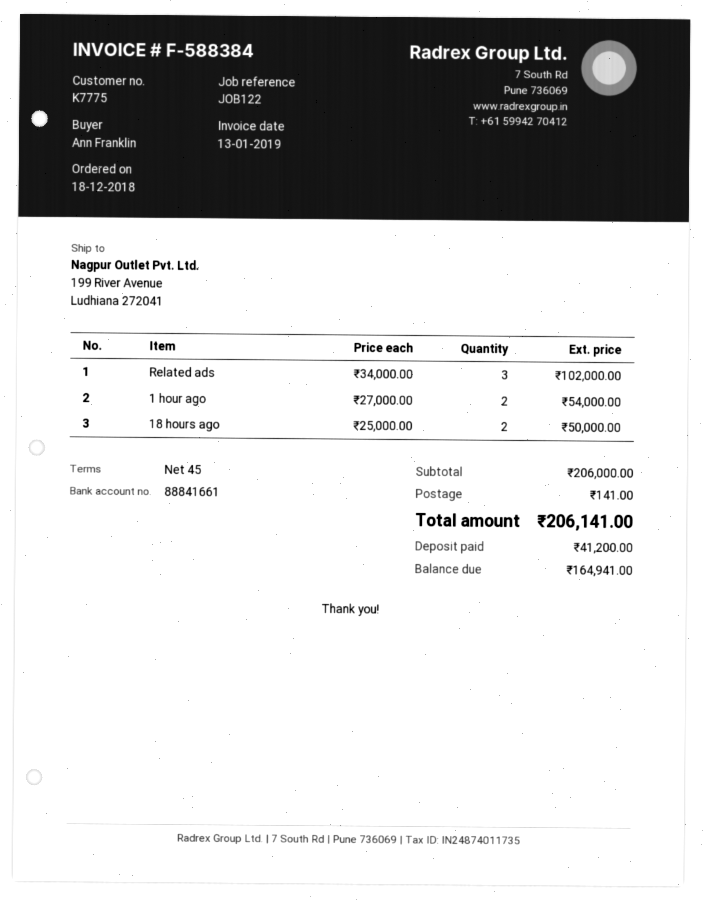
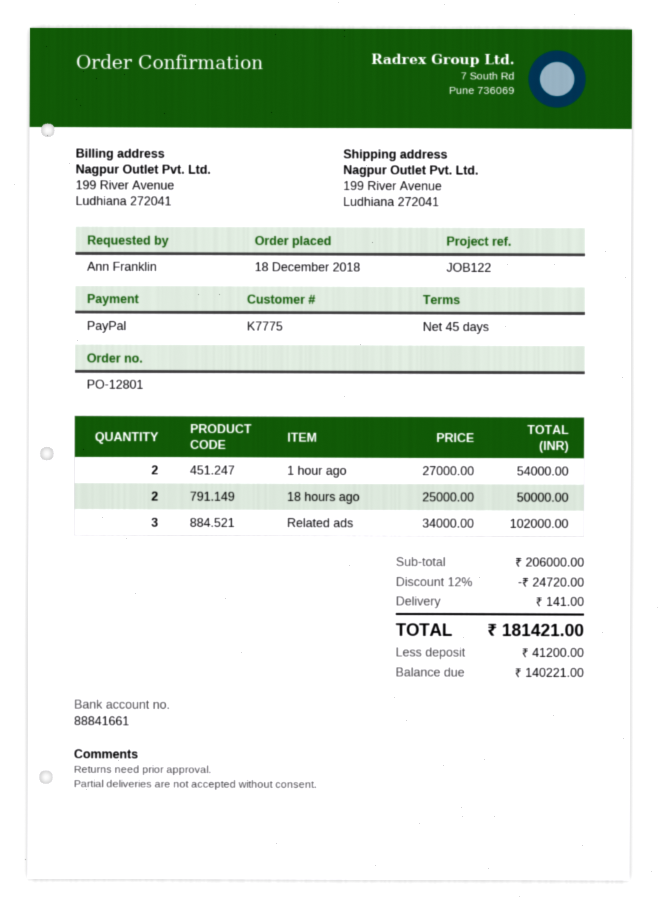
discount: none -> 12% = 24720.00
total: 206141.00 -> 181421.00
balance: 164941.00 -> 140221.00

